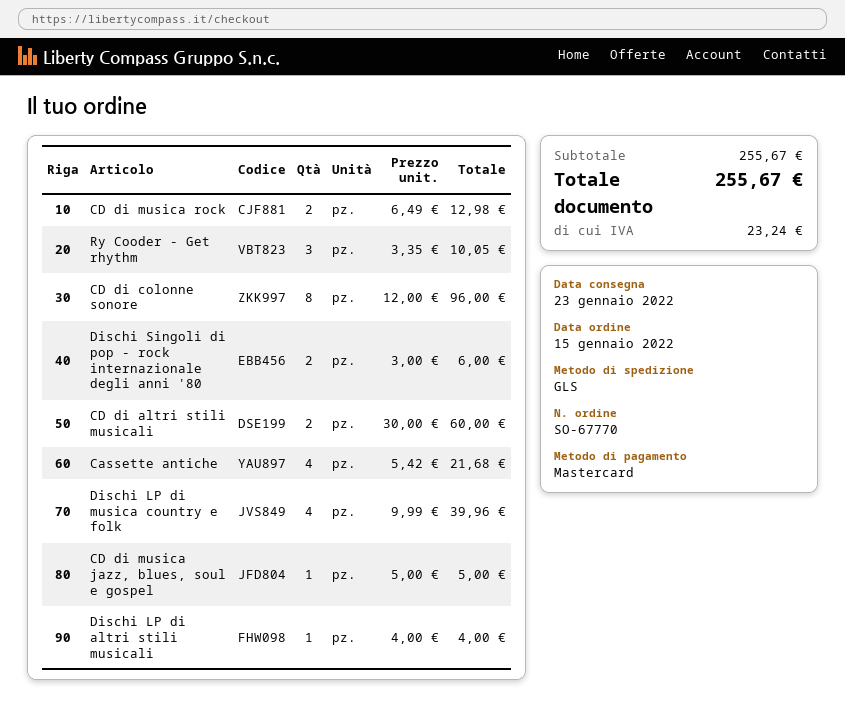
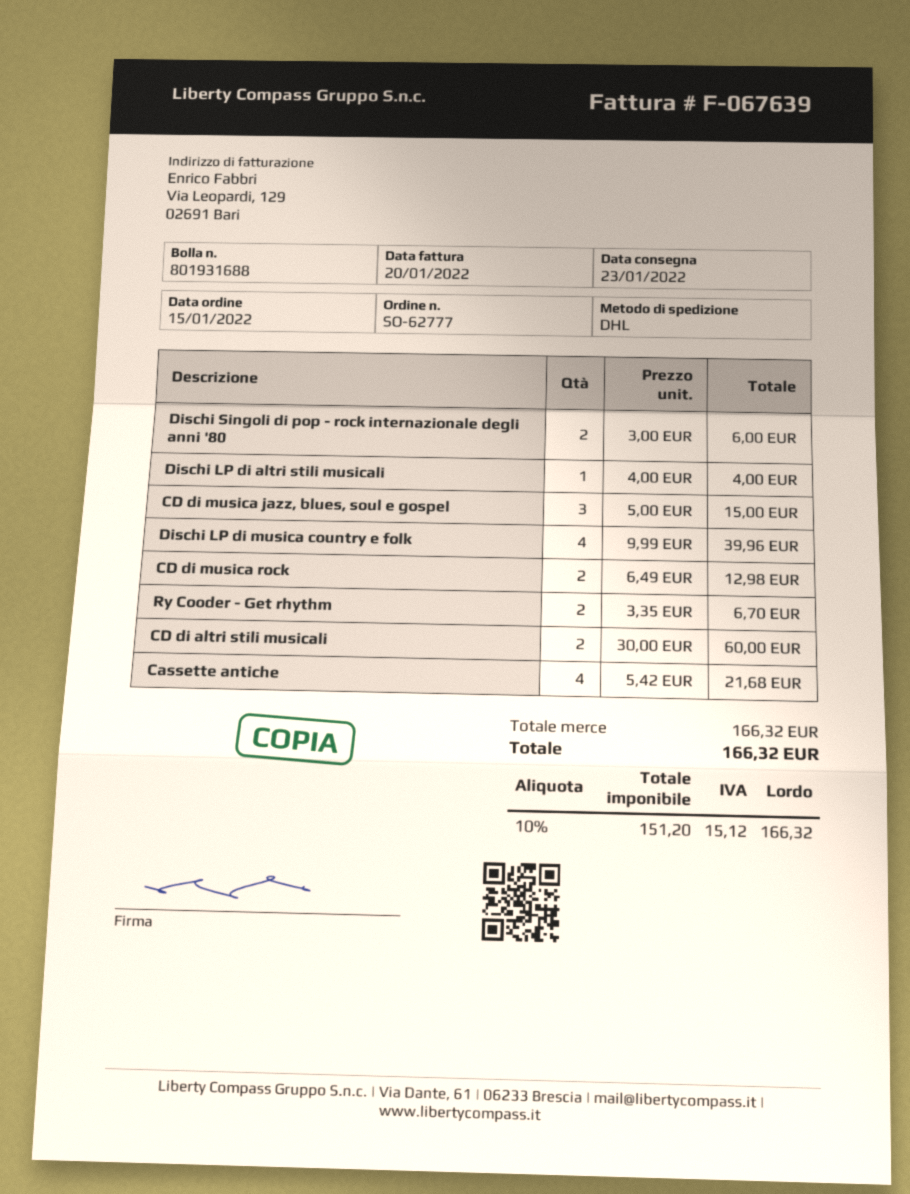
order number: SO-67770 -> SO-62777
shipping method: GLS -> DHL
Ry Cooder - Get rhythm: 3 x 3.35 = 10.05 -> 2 x 3.35 = 6.70
CD di colonne sonore: 8 x 12.00 = 96.00 -> none
CD di musica jazz, blues, soul e gospel: 1 x 5.00 = 5.00 -> 3 x 5.00 = 15.00
subtotal: 255.67 -> 166.32
tax: 23.24 -> 15.12
total: 255.67 -> 166.32

